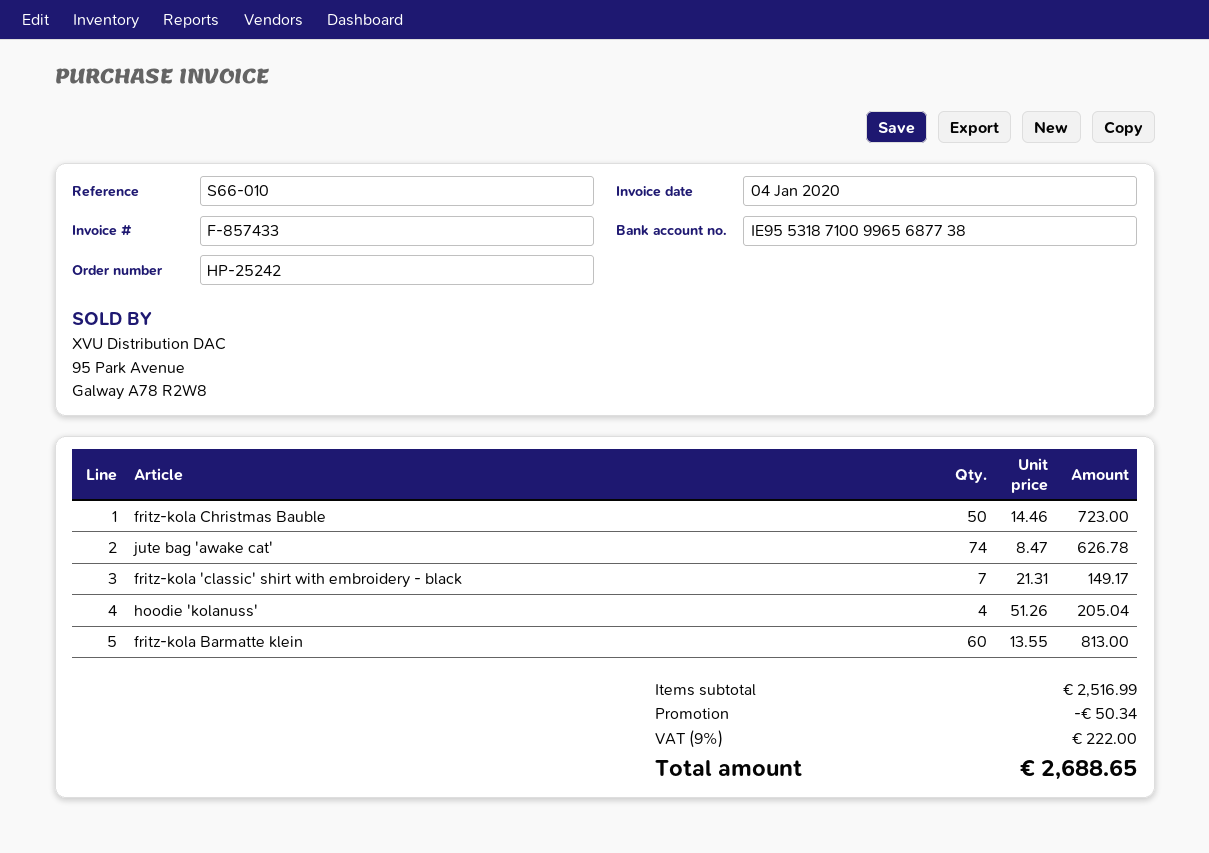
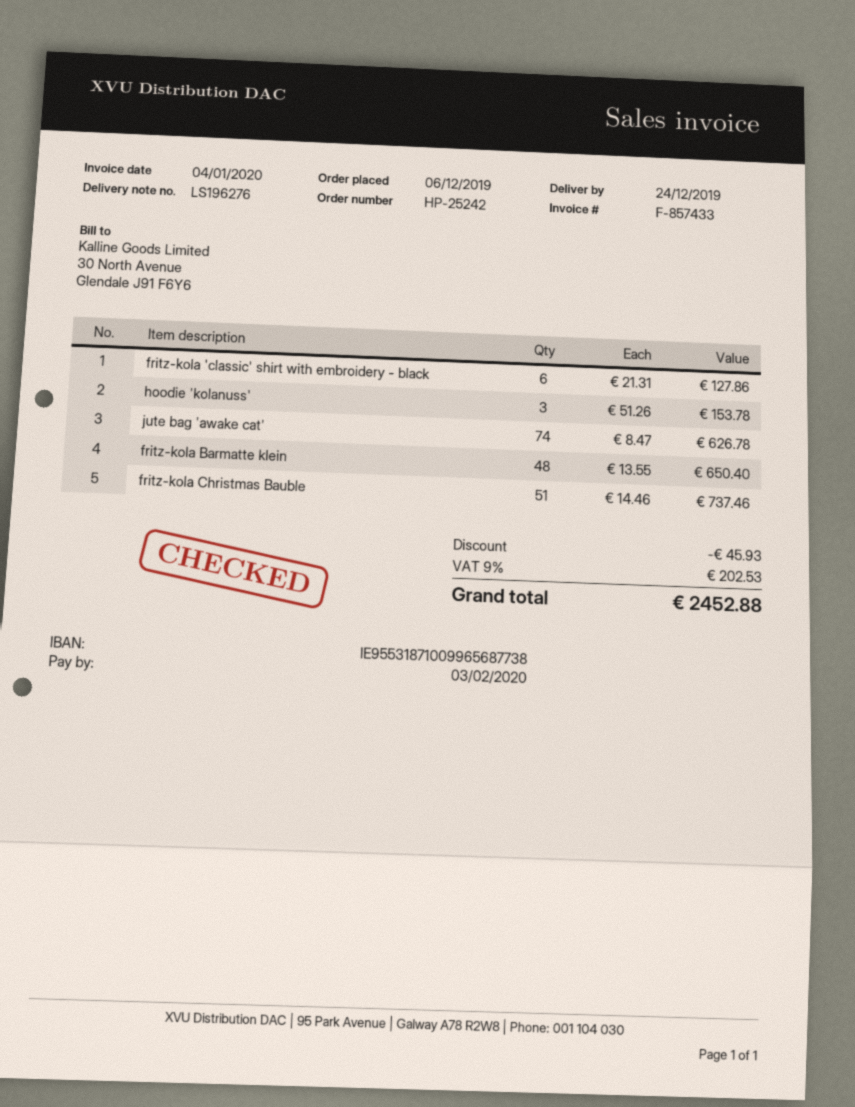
fritz-kola Christmas Bauble: 50 x 14.46 = 723.00 -> 51 x 14.46 = 737.46
fritz-kola 'classic' shirt with embroidery - black: 7 x 21.31 = 149.17 -> 6 x 21.31 = 127.86
hoodie 'kolanuss': 4 x 51.26 = 205.04 -> 3 x 51.26 = 153.78
fritz-kola Barmatte klein: 60 x 13.55 = 813.00 -> 48 x 13.55 = 650.40
discount: 50.34 -> 45.93
tax: 9% = 222.00 -> 9% = 202.53
total: 2688.65 -> 2452.88

